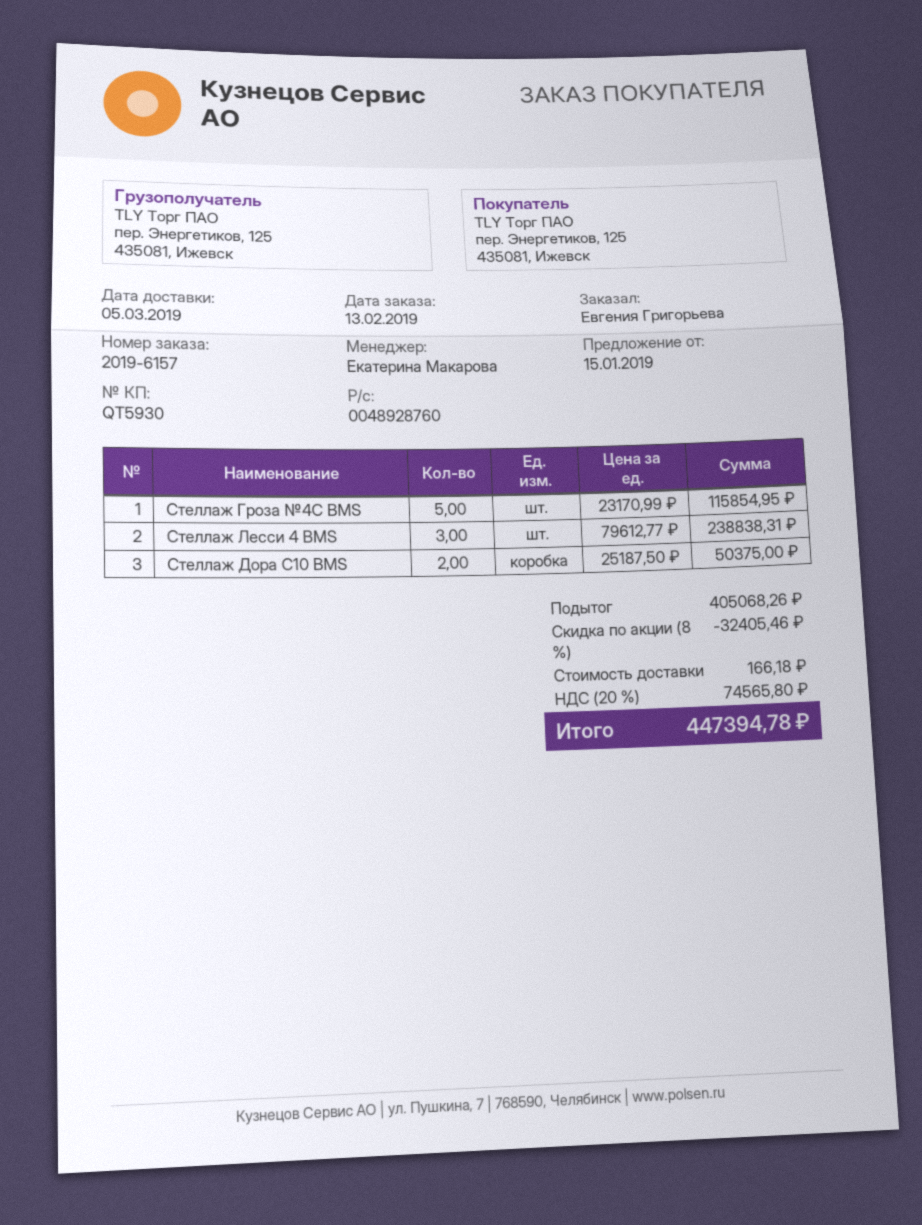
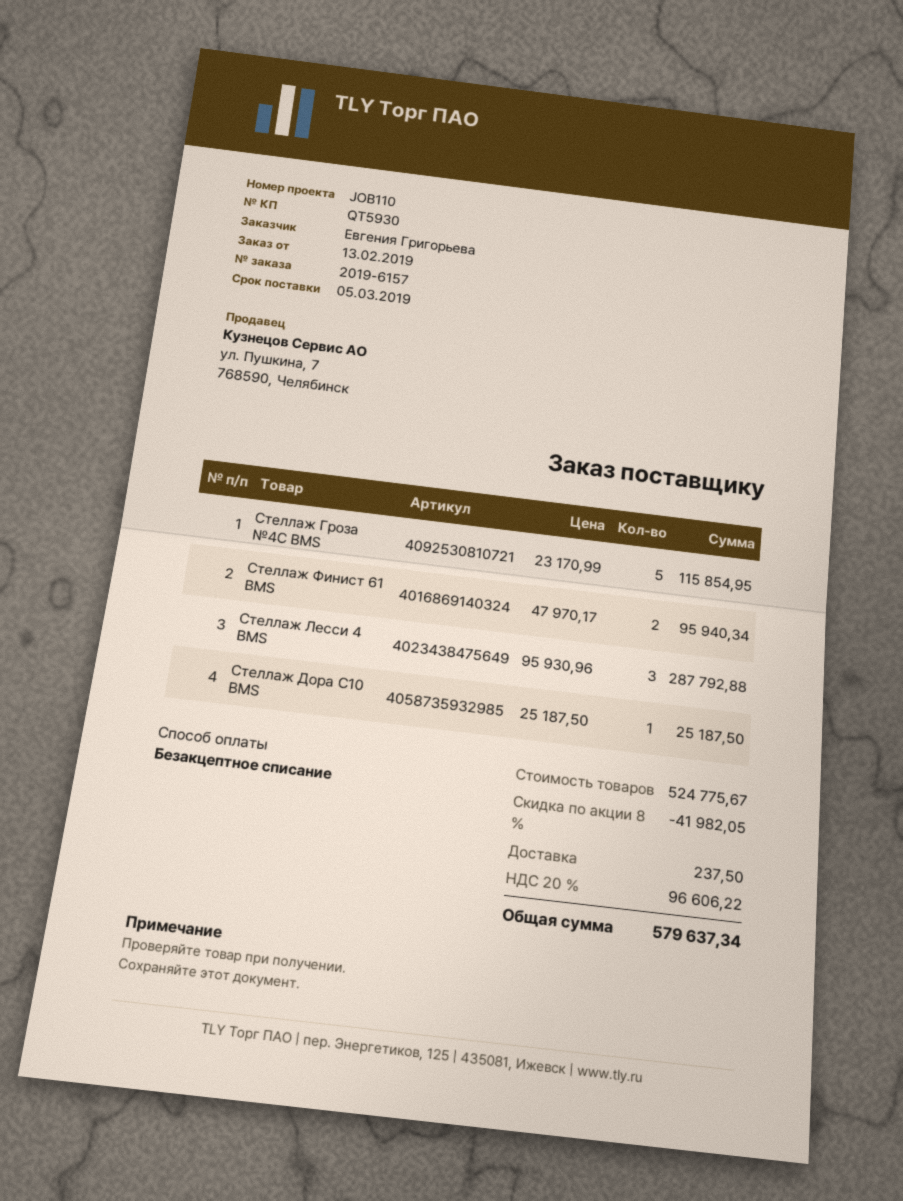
Стеллаж Лесси 4 BMS: 3 x 79612.77 = 238838.31 -> 3 x 95930.96 = 287792.88
Стеллаж Дора С10 BMS: 2 x 25187.50 = 50375.00 -> 1 x 25187.50 = 25187.50
Стеллаж Финист 61 BMS: none -> 2 x 47970.17 = 95940.34
subtotal: 405068.26 -> 524775.67
discount: 8% = 32405.46 -> 8% = 41982.05
shipping: 166.18 -> 237.50
tax: 20% = 74565.80 -> 20% = 96606.22
total: 447394.78 -> 579637.34

